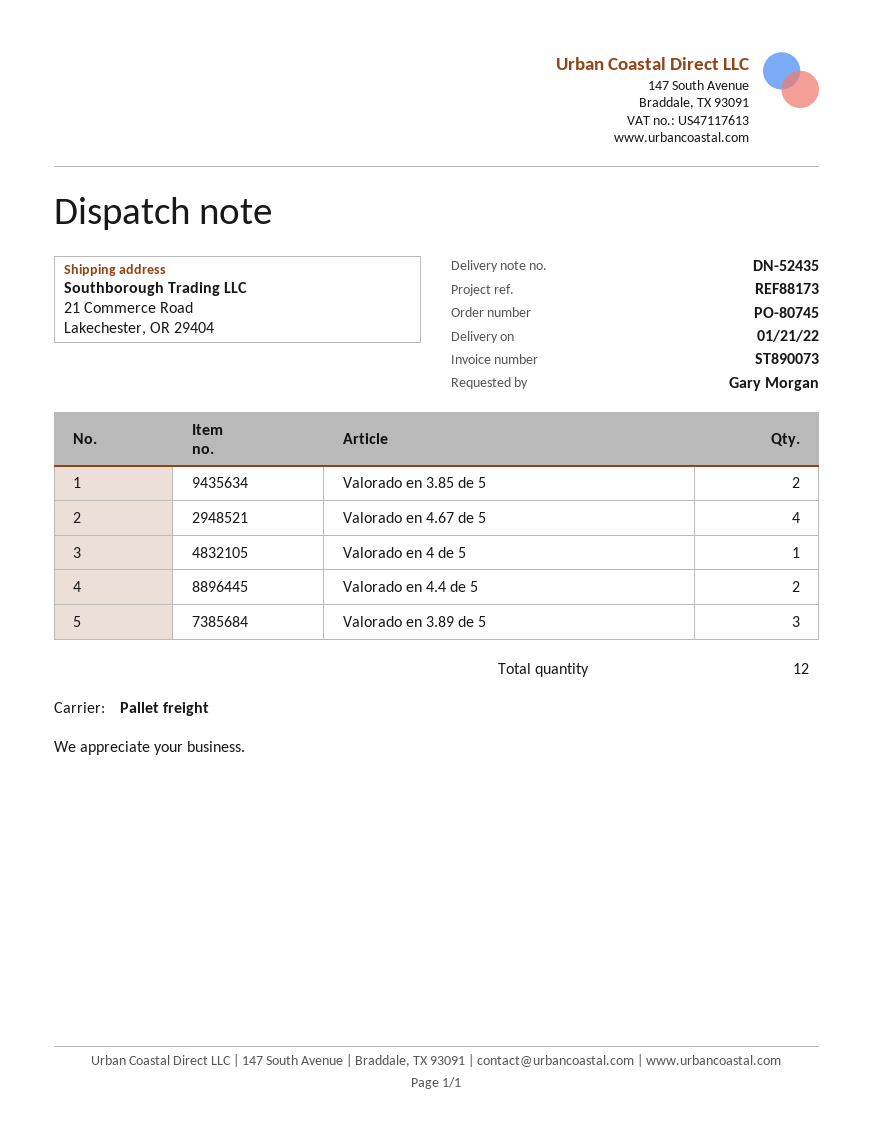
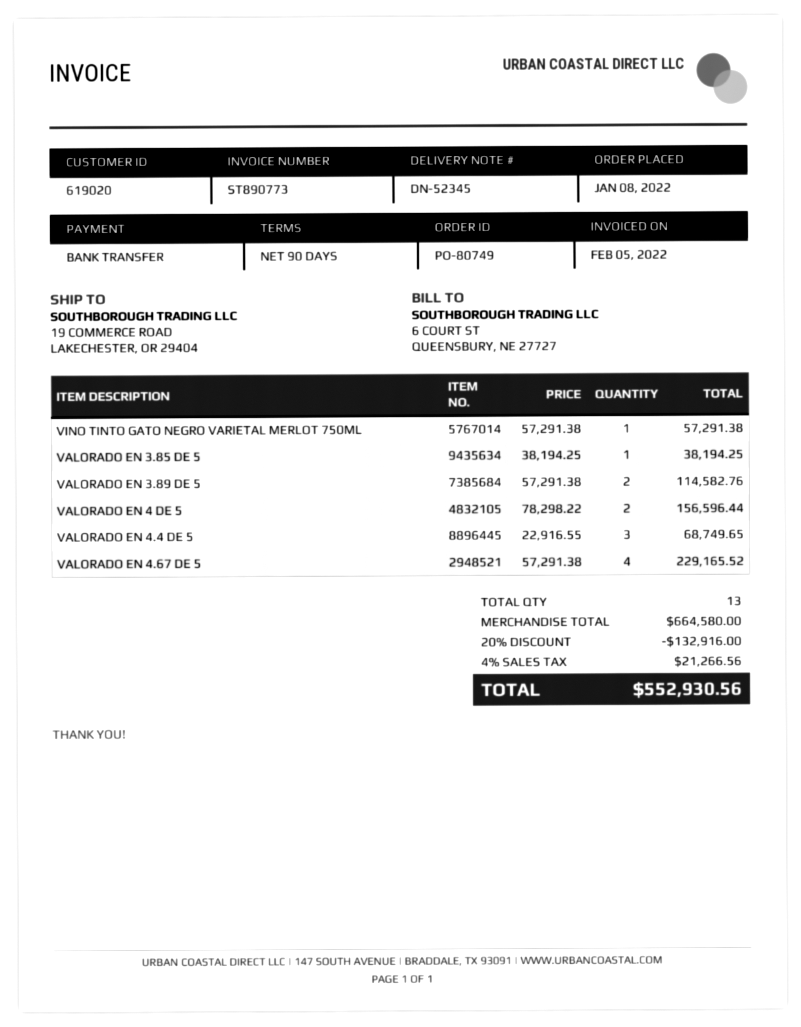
order number: PO-80745 -> PO-80749
delivery note number: DN-52435 -> DN-52345
invoice number: ST890073 -> ST890773
ship to: 21 Commerce Road, Lakechester, OR 29404 -> 19 COMMERCE ROAD, LAKECHESTER, OR 29404
Valorado en 3.85 de 5: 2 -> 1
Valorado en 4 de 5: 1 -> 2
Valorado en 4.4 de 5: 2 -> 3
Valorado en 3.89 de 5: 3 -> 2
VINO TINTO GATO NEGRO VARIETAL MERLOT 750ML: none -> 1
total quantity: 12 -> 13

